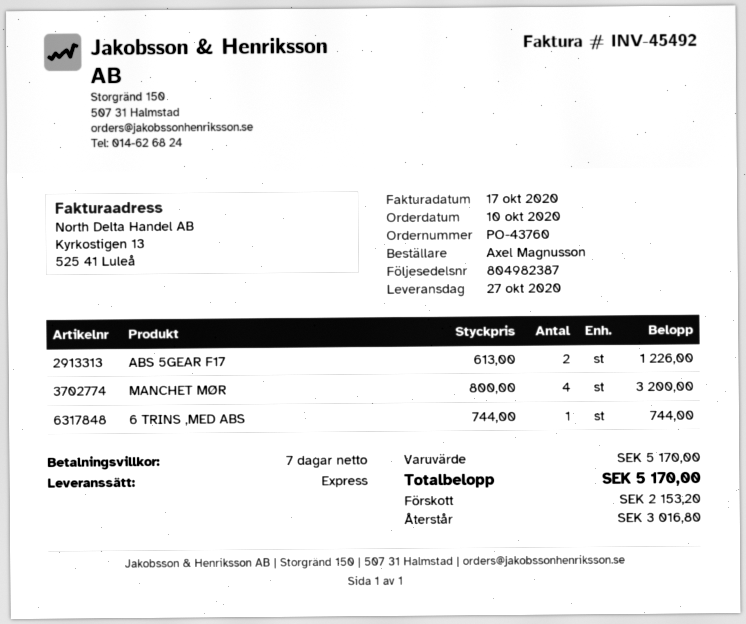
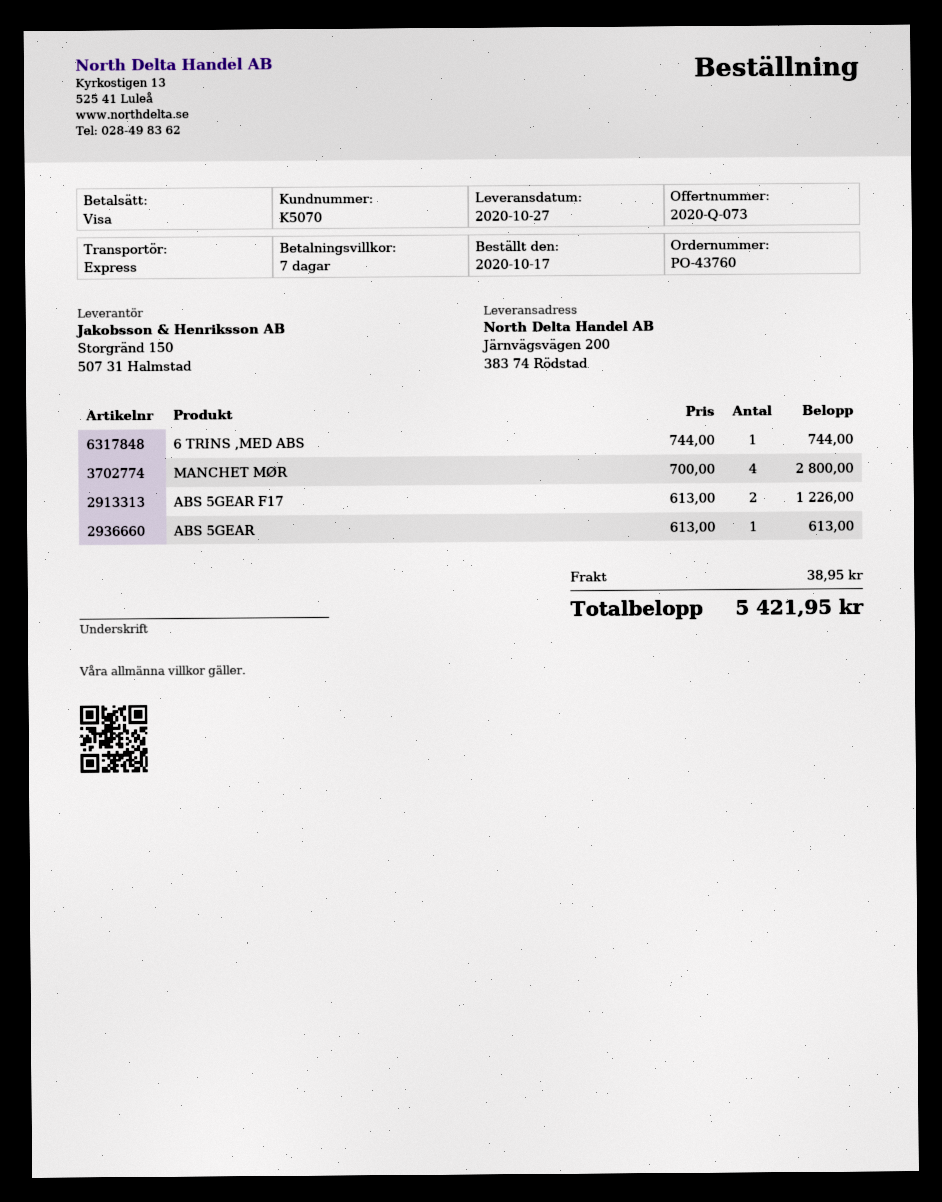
order date: 2020-10-10 -> 2020-10-17
MANCHET MØR: 4 x 800.00 = 3200.00 -> 4 x 700.00 = 2800.00
ABS 5GEAR: none -> 1 x 613.00 = 613.00
shipping: none -> 38.95
total: 5170.00 -> 5421.95

